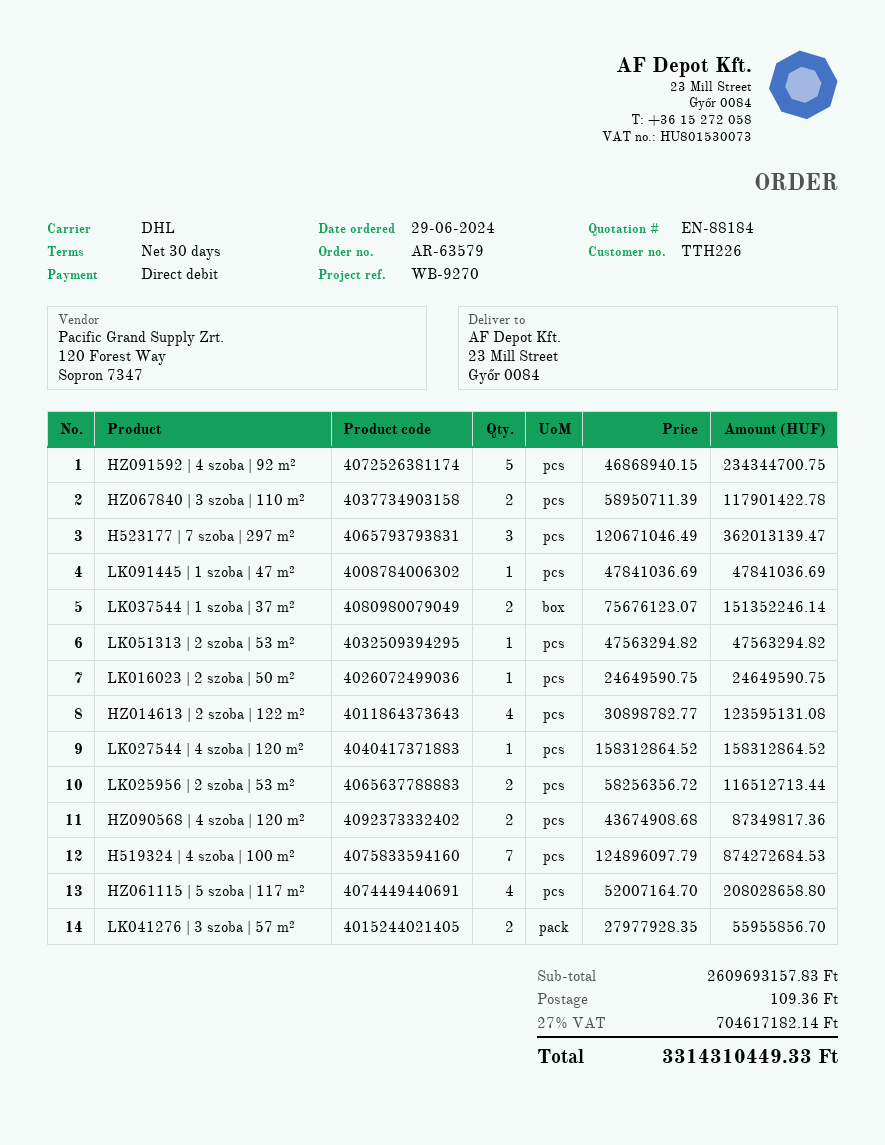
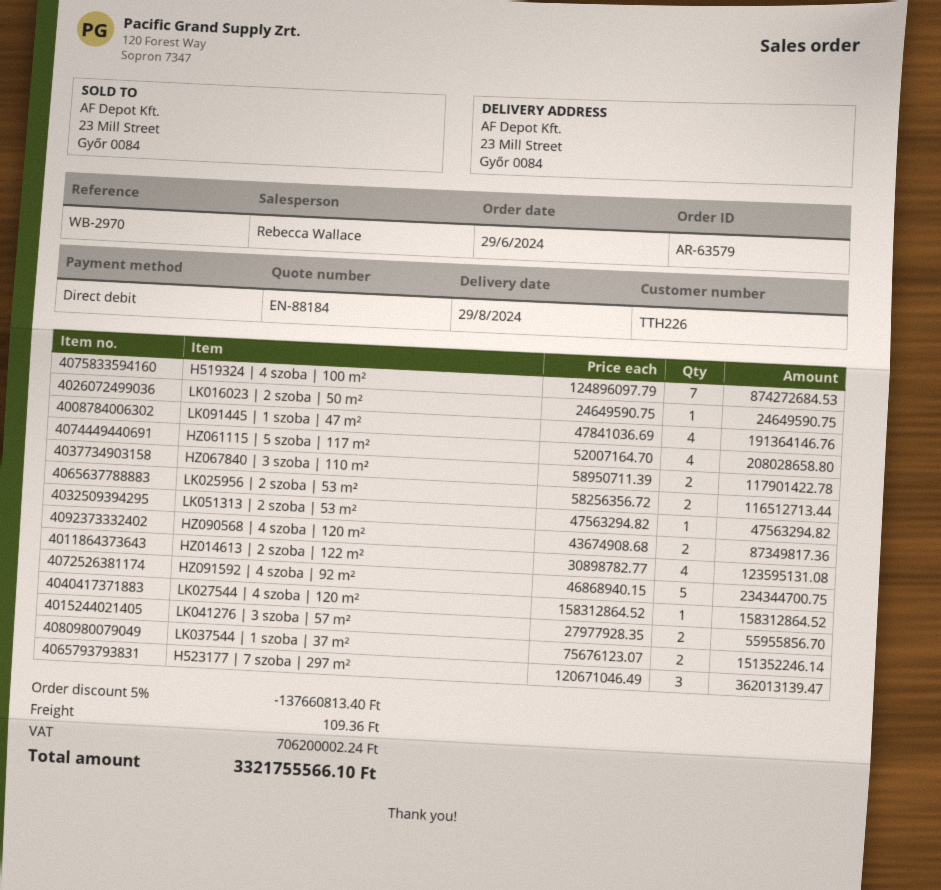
reference: WB-9270 -> WB-2970
LK091445 | 1 szoba | 47 m²: 1 x 47841036.69 = 47841036.69 -> 4 x 47841036.69 = 191364146.76
discount: none -> 5% = 137660813.40
tax: 704617182.14 -> 706200002.24
total: 3314310449.33 -> 3321755566.10

